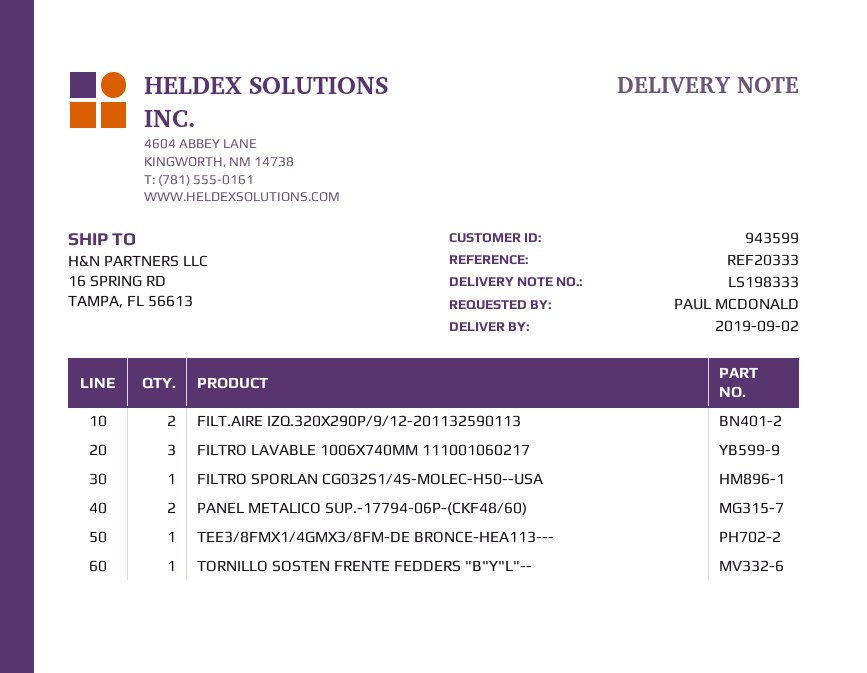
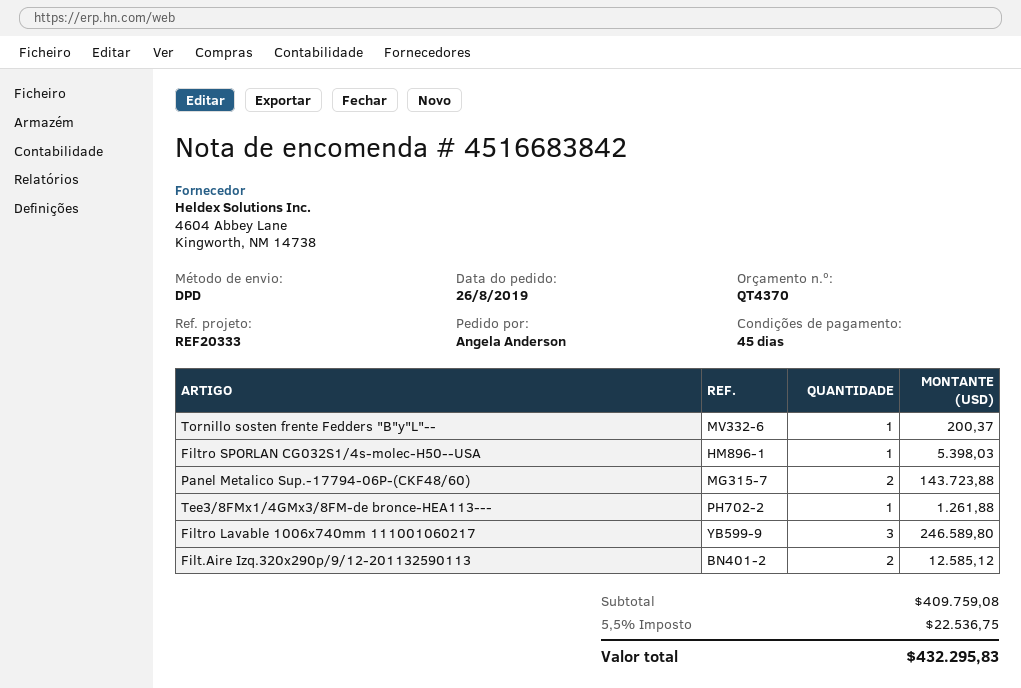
ordered by: PAUL MCDONALD -> Angela Anderson

